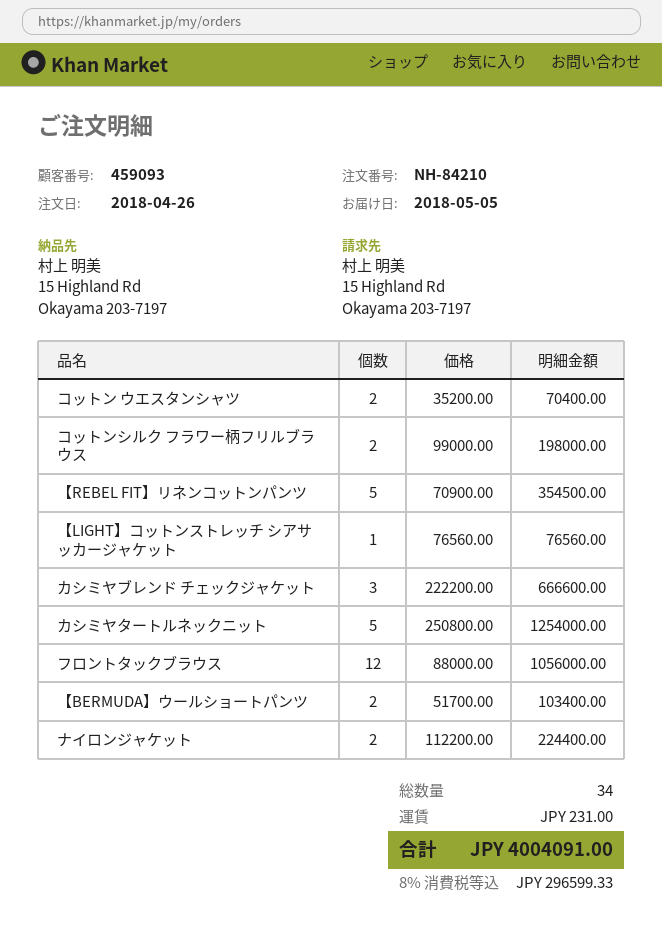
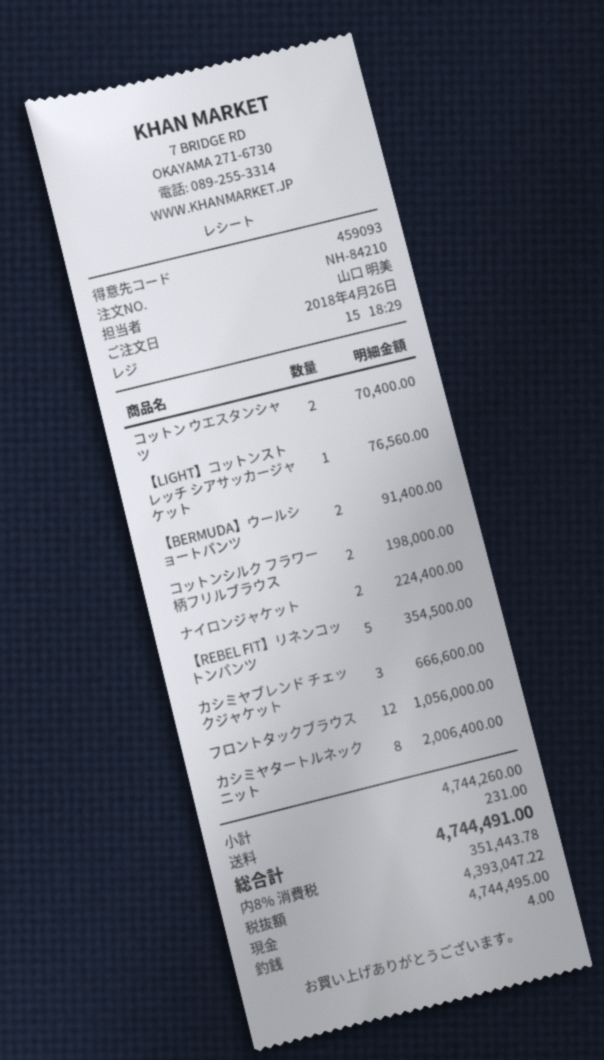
カシミヤタートルネックニット: 5 for 1254000.00 -> 8 for 2006400.00
【BERMUDA】ウールショートパンツ: 2 for 103400.00 -> 2 for 91400.00
tax: 8% = 296599.33 -> 8% = 351443.78
total: 4004091.00 -> 4744491.00

